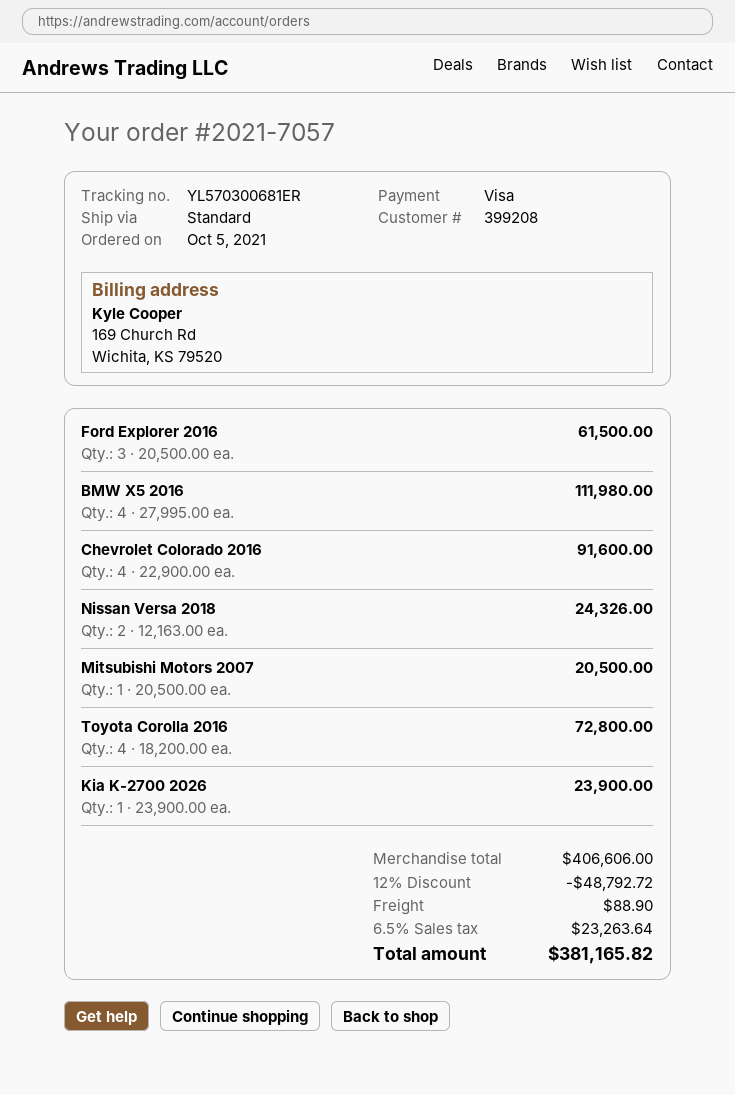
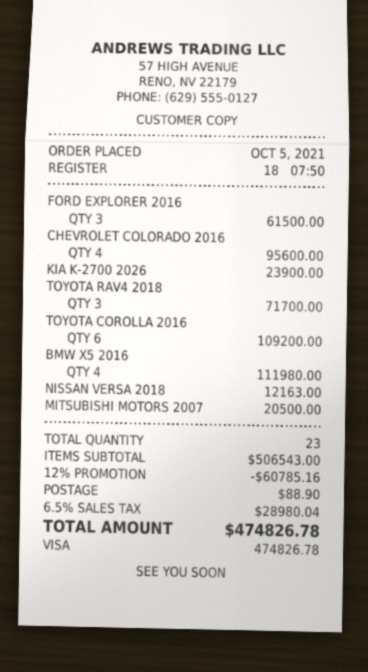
Chevrolet Colorado 2016: 4 for 91600.00 -> 4 for 95600.00
Nissan Versa 2018: 2 for 24326.00 -> 1 for 12163.00
Toyota Corolla 2016: 4 for 72800.00 -> 6 for 109200.00
TOYOTA RAV4 2018: none -> 3 for 71700.00
subtotal: 406606.00 -> 506543.00
discount: 12% = 48792.72 -> 12% = 60785.16
tax: 6.5% = 23263.64 -> 6.5% = 28980.04
total: 381165.82 -> 474826.78

